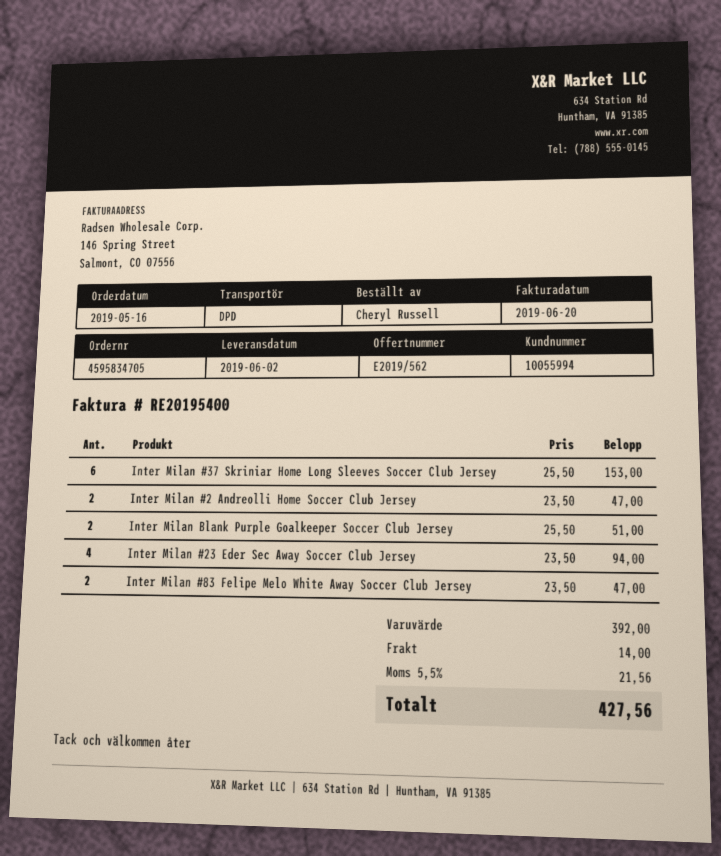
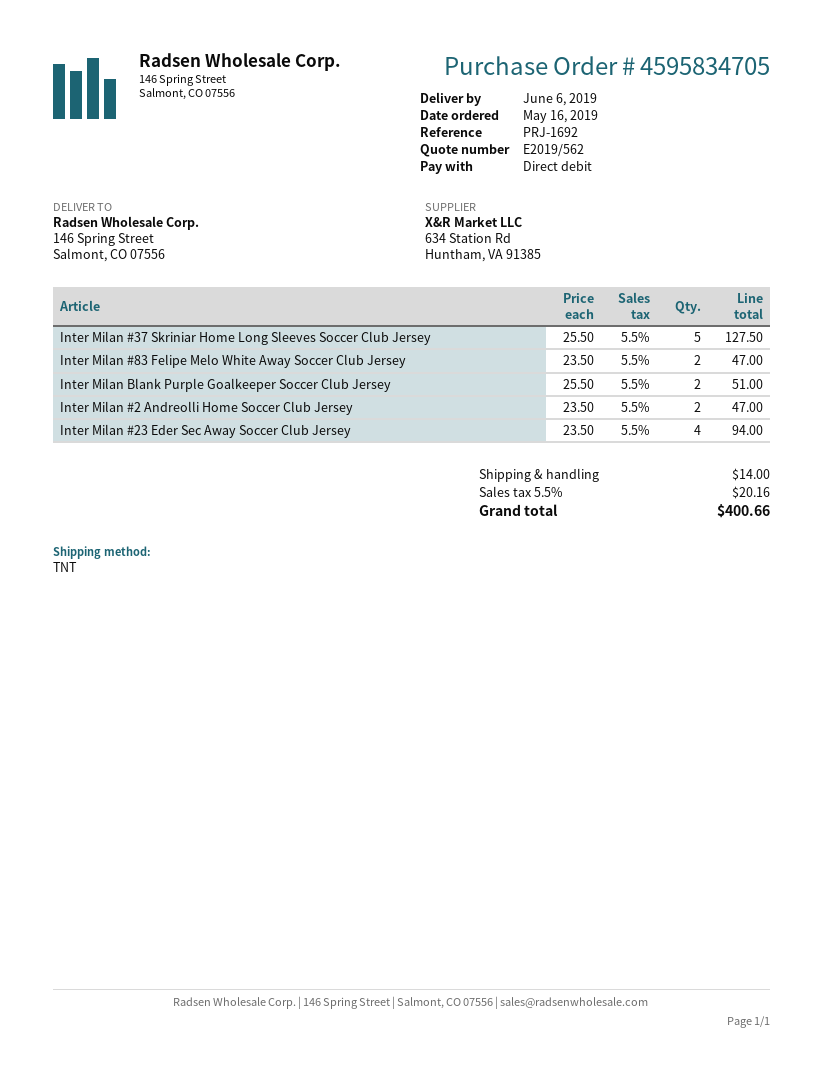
delivery date: 2019-06-02 -> 2019-06-06
shipping method: DPD -> TNT
Inter Milan #37 Skriniar Home Long Sleeves Soccer Club Jersey: 6 x 25.50 = 153.00 -> 5 x 25.50 = 127.50
tax: 5.5% = 21.56 -> 5.5% = 20.16
total: 427.56 -> 400.66

